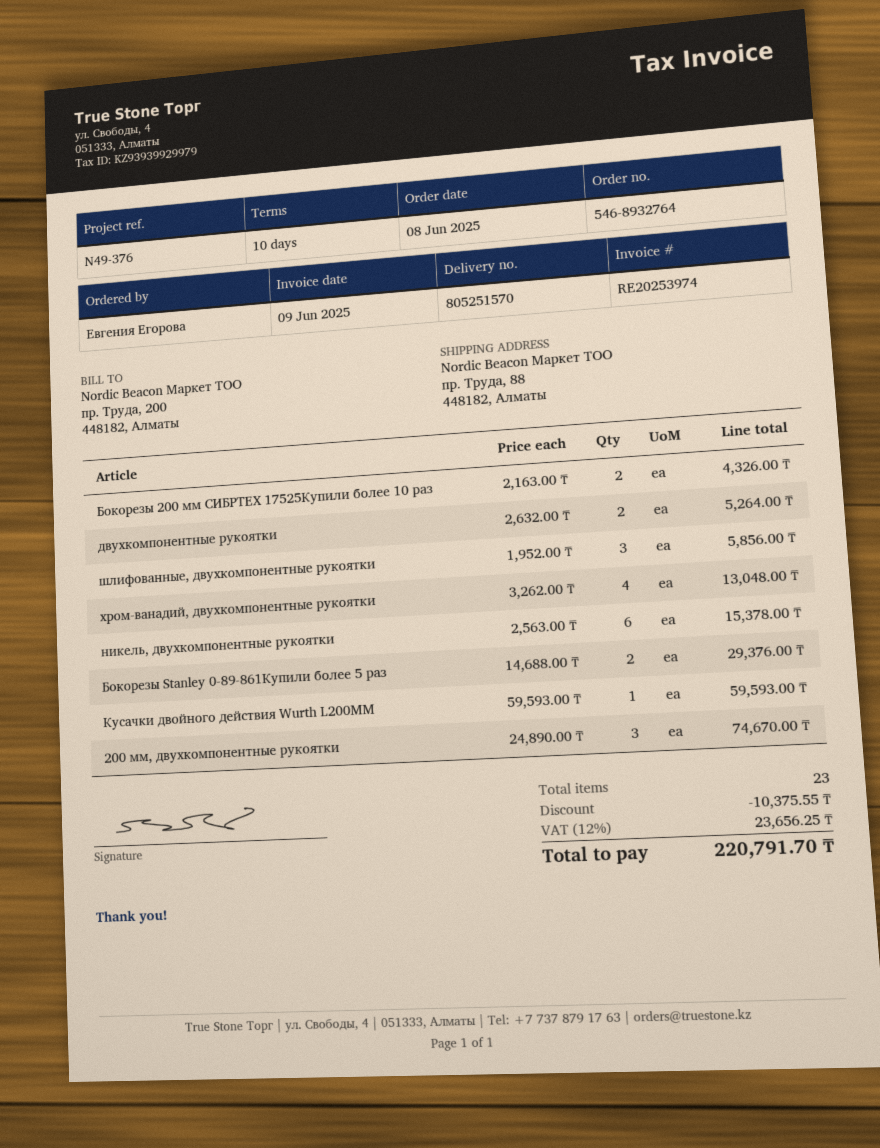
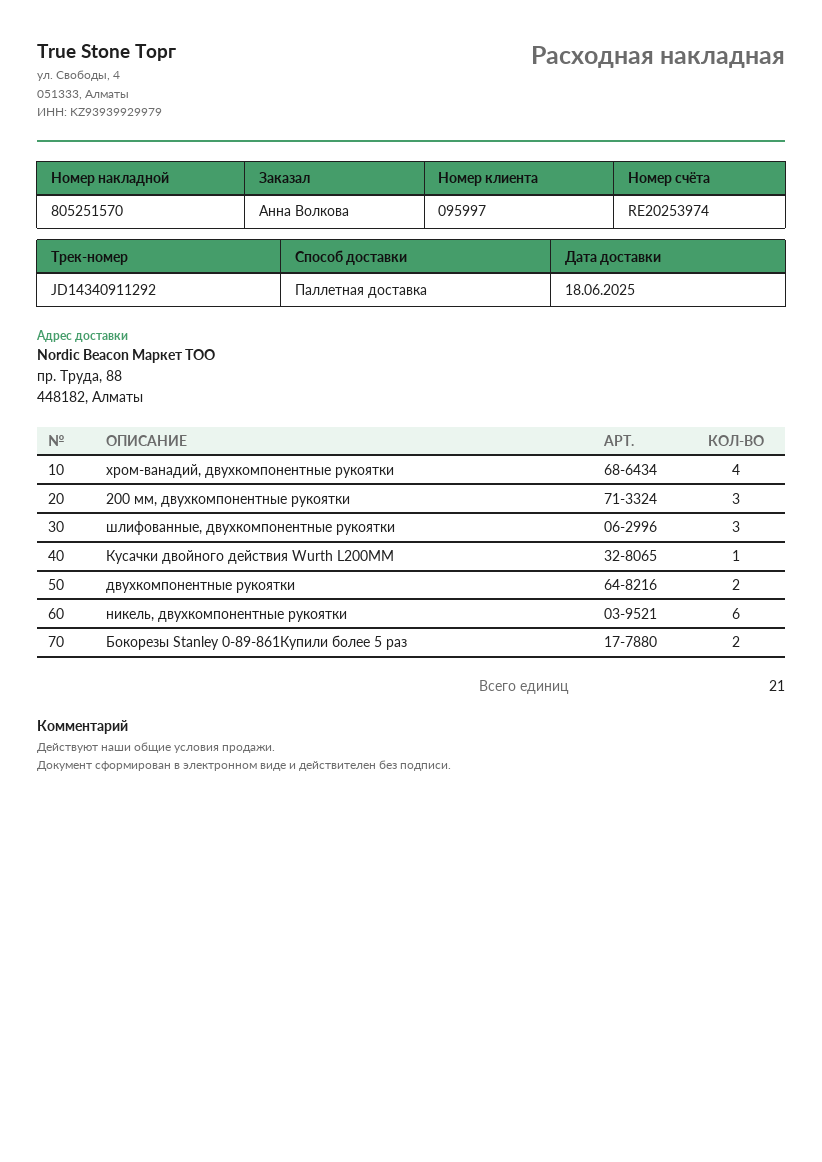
ordered by: Евгения Егорова -> Анна Волкова
Бокорезы 200 мм СИБРТЕХ 17525Купили более 10 раз: 2 -> none
total quantity: 23 -> 21

